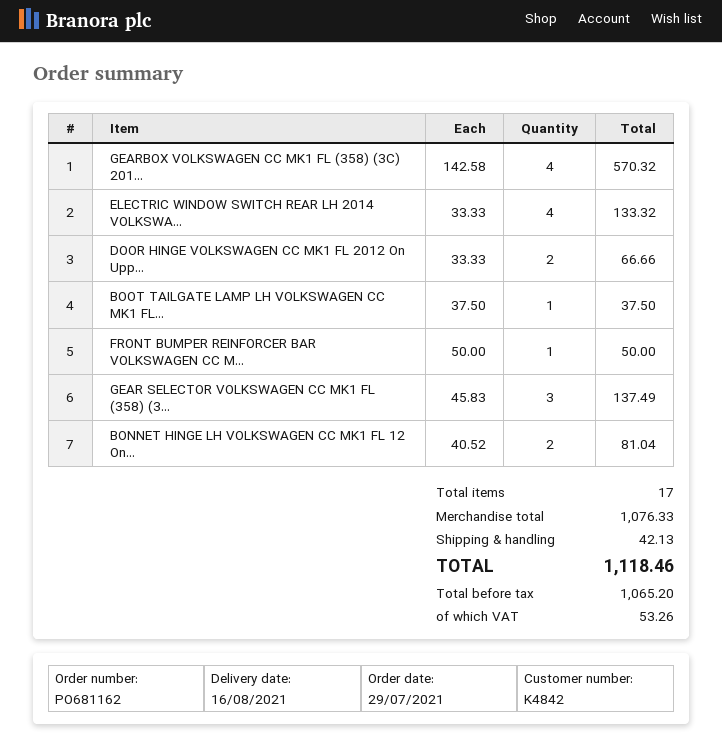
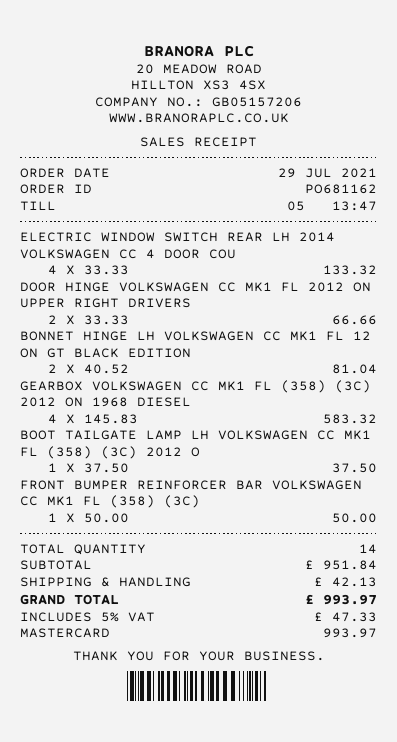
GEARBOX VOLKSWAGEN CC MK1 FL (358) (3C) 201...: 4 x 142.58 = 570.32 -> 4 x 145.83 = 583.32
GEAR SELECTOR VOLKSWAGEN CC MK1 FL (358) (3...: 3 x 45.83 = 137.49 -> none
total quantity: 17 -> 14
subtotal: 1076.33 -> 951.84
tax: 53.26 -> 47.33
total: 1118.46 -> 993.97

